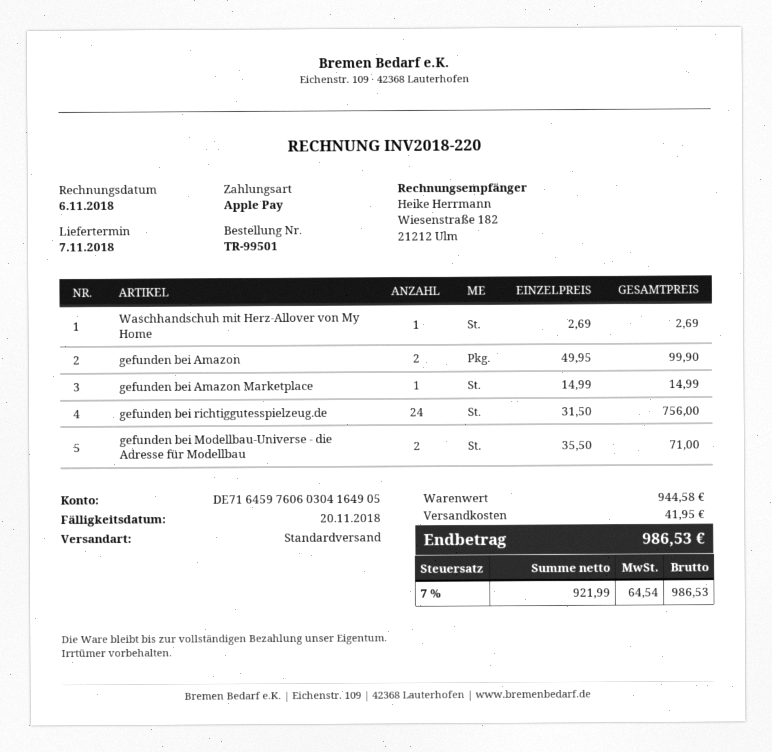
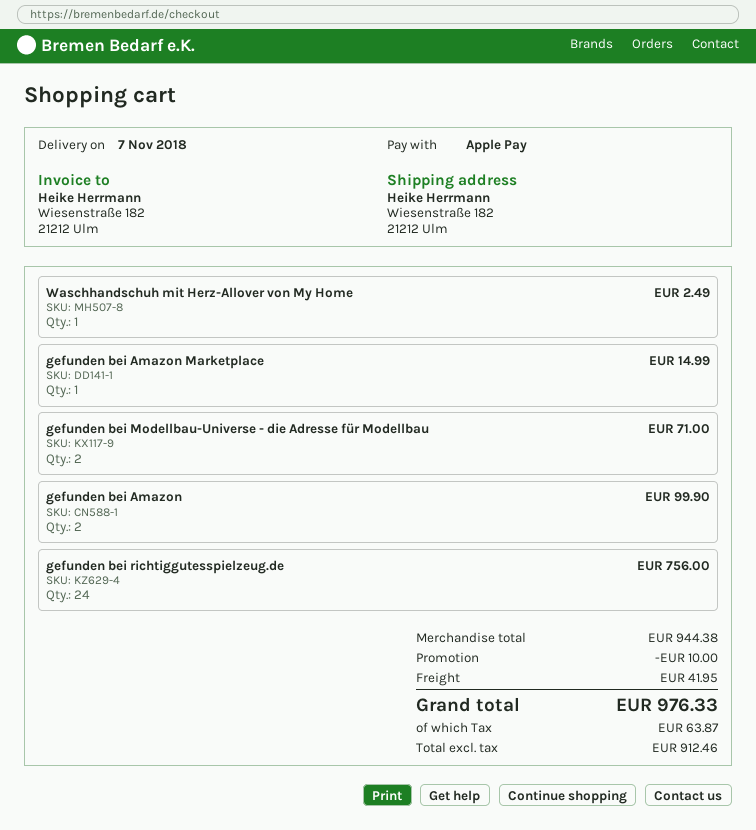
Waschhandschuh mit Herz-Allover von My Home: 1 for 2.69 -> 1 for 2.49
subtotal: 944.58 -> 944.38
discount: none -> 10.00
net: 921.99 -> 912.46
tax: 64.54 -> 63.87
total: 986.53 -> 976.33

